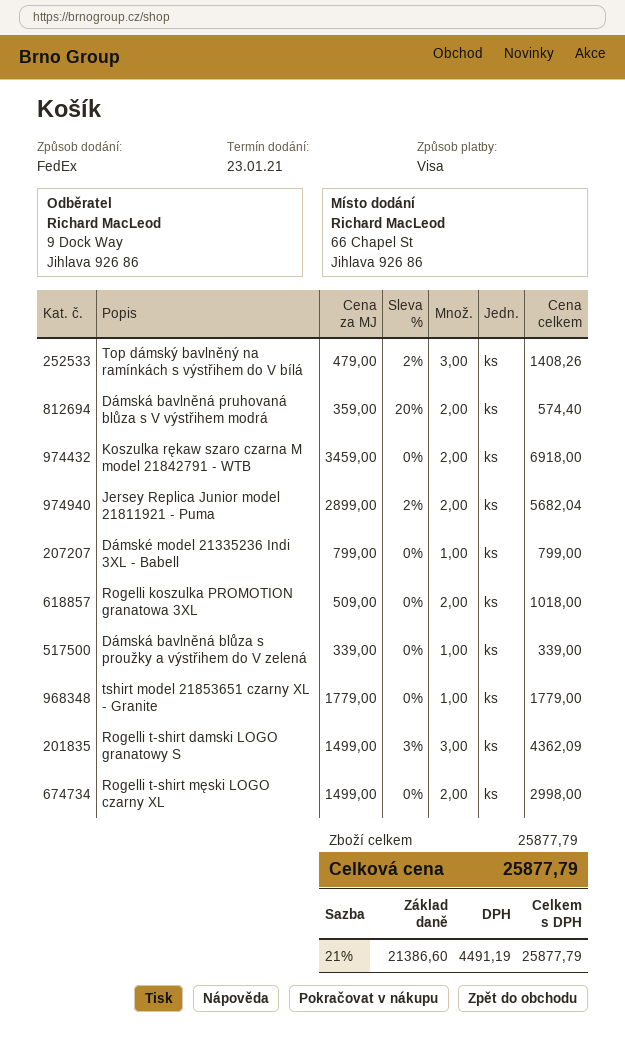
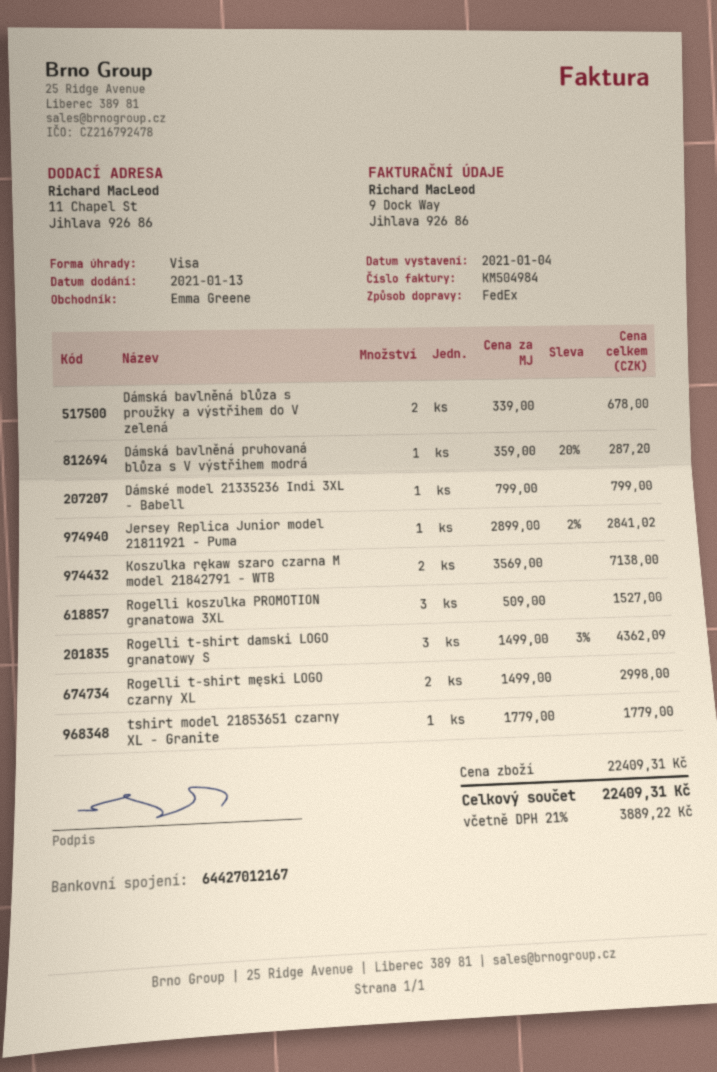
delivery date: 2021-01-23 -> 2021-01-13
ship to: 66 Chapel St, Jihlava 926 86 -> 11 Chapel St, Jihlava 926 86
Top dámský bavlněný na ramínkách s výstřihem do V bílá: 3 x 479.00 - 2% = 1408.26 -> none
Dámská bavlněná pruhovaná blůza s V výstřihem modrá: 2 x 359.00 - 20% = 574.40 -> 1 x 359.00 - 20% = 287.20
Koszulka rękaw szaro czarna M model 21842791 - WTB: 2 x 3459.00 = 6918.00 -> 2 x 3569.00 = 7138.00
Jersey Replica Junior model 21811921 - Puma: 2 x 2899.00 - 2% = 5682.04 -> 1 x 2899.00 - 2% = 2841.02
Rogelli koszulka PROMOTION granatowa 3XL: 2 x 509.00 = 1018.00 -> 3 x 509.00 = 1527.00
Dámská bavlněná blůza s proužky a výstřihem do V zelená: 1 x 339.00 = 339.00 -> 2 x 339.00 = 678.00
subtotal: 25877.79 -> 22409.31
tax: 21% = 4491.19 -> 21% = 3889.22
total: 25877.79 -> 22409.31

